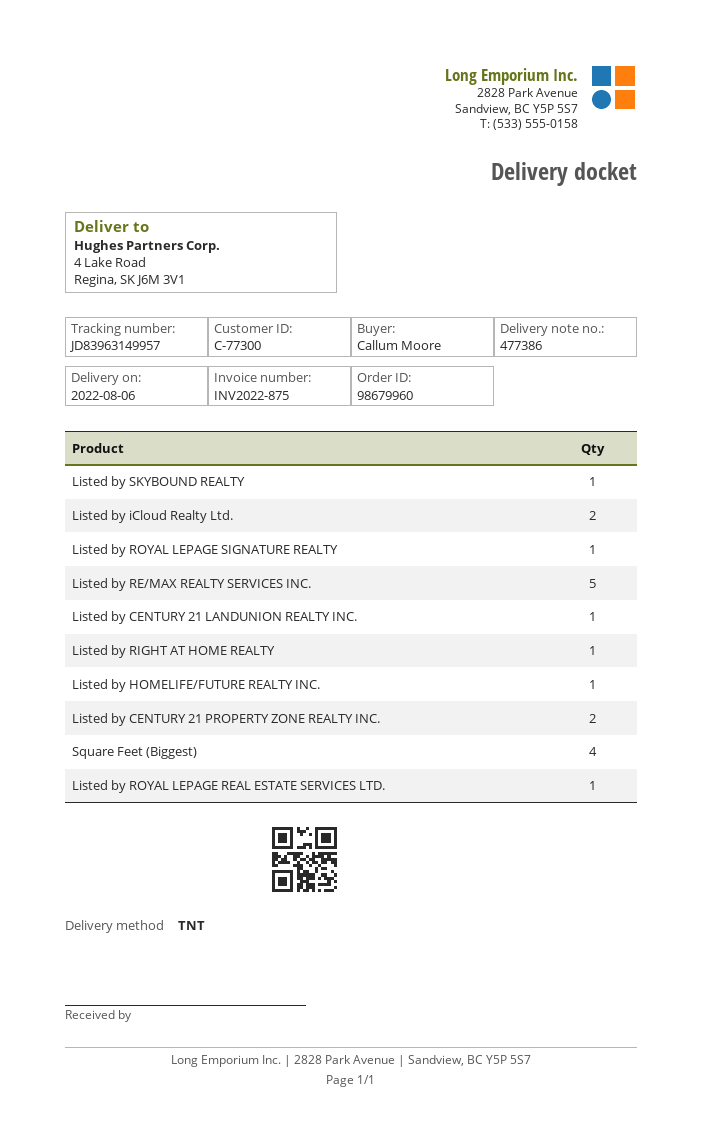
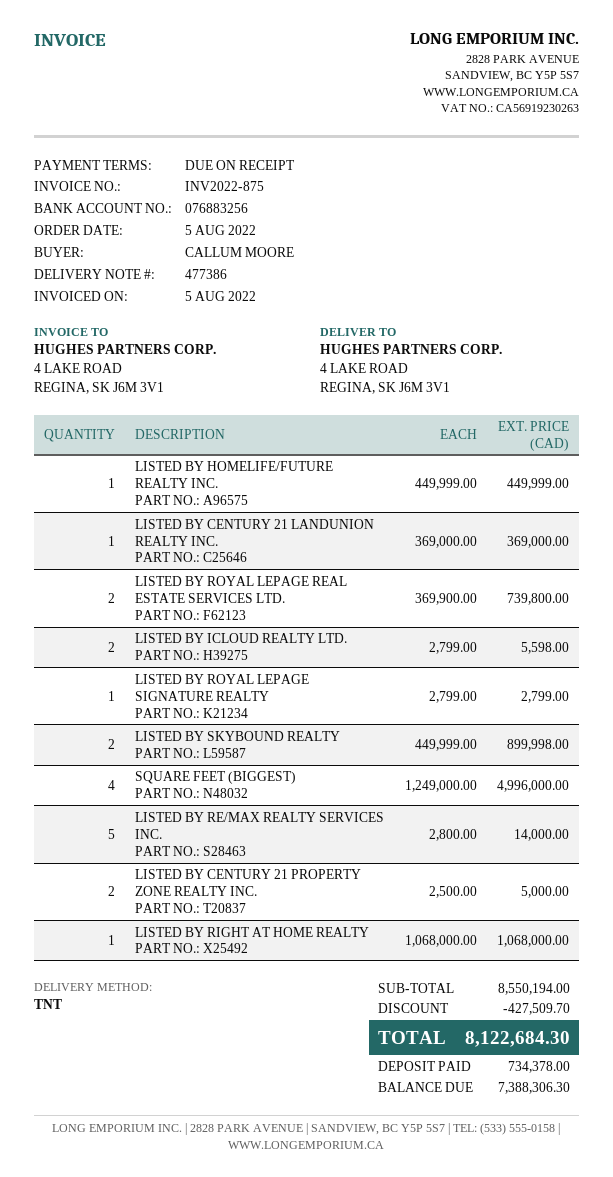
Listed by SKYBOUND REALTY: 1 -> 2
Listed by ROYAL LEPAGE REAL ESTATE SERVICES LTD.: 1 -> 2

